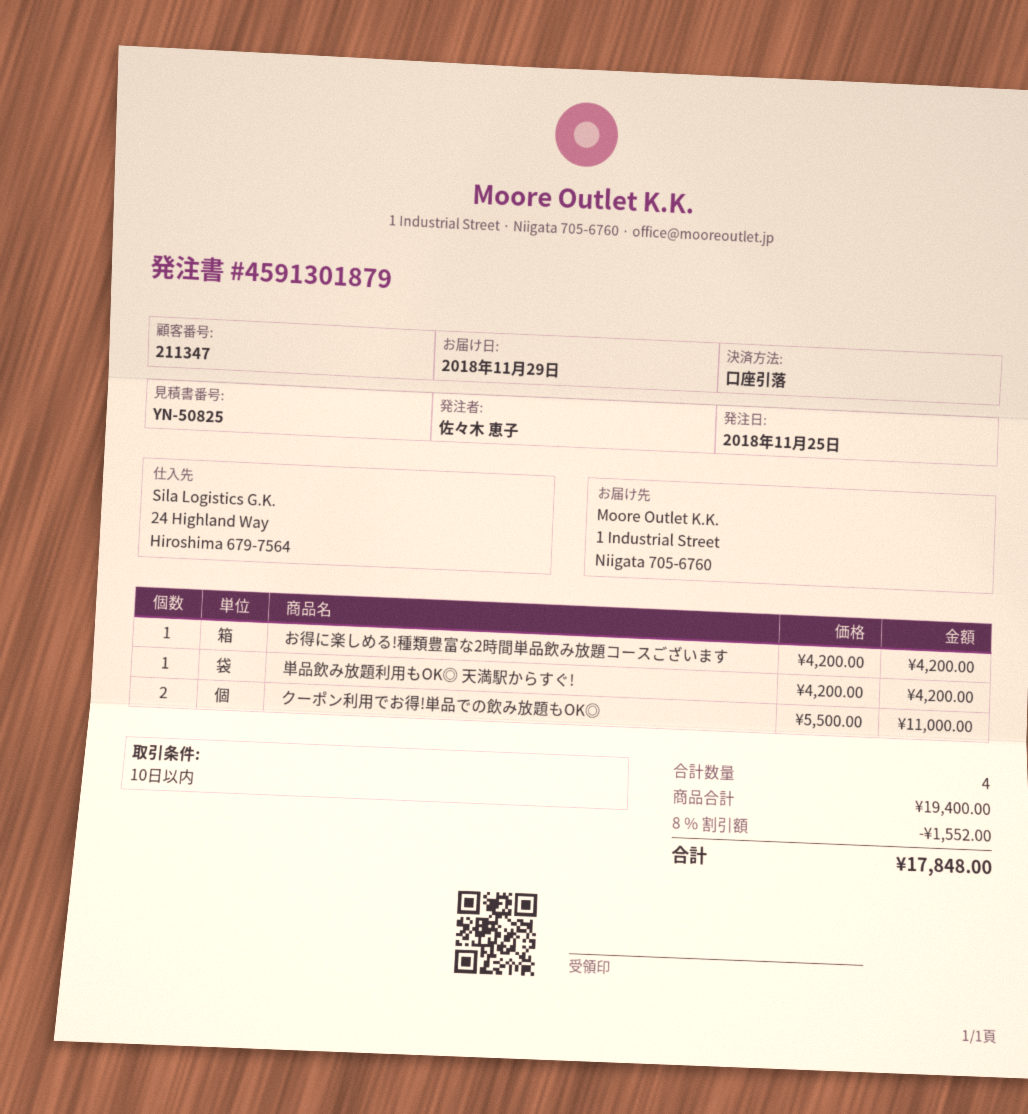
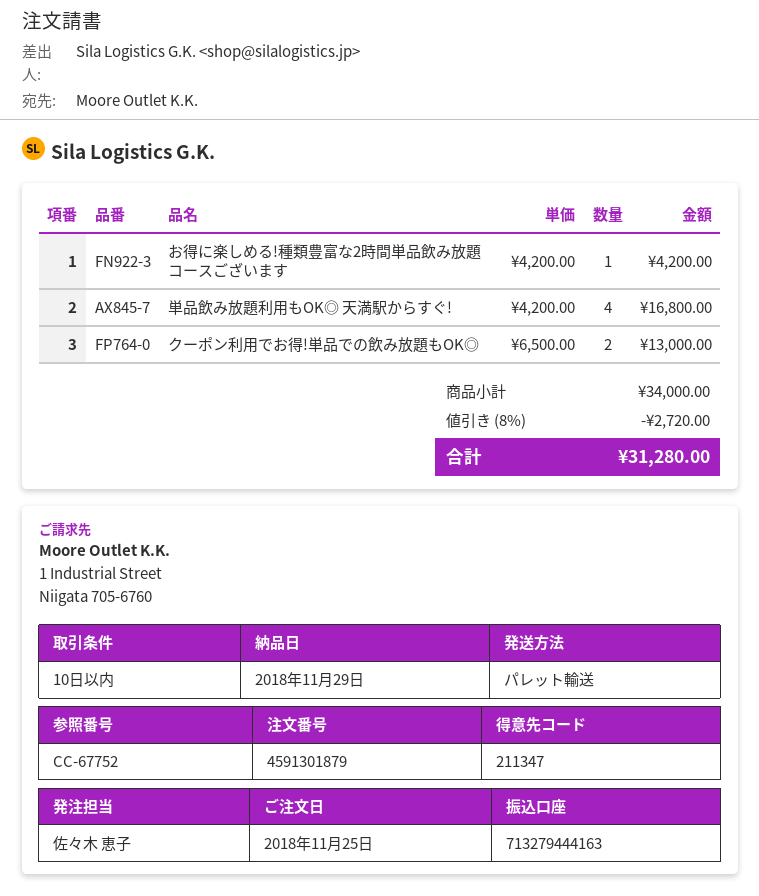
単品飲み放題利用もOK◎ 天満駅からすぐ!: 1 x 4200.00 = 4200.00 -> 4 x 4200.00 = 16800.00
クーポン利用でお得!単品での飲み放題もOK◎: 2 x 5500.00 = 11000.00 -> 2 x 6500.00 = 13000.00
subtotal: 19400.00 -> 34000.00
discount: 8% = 1552.00 -> 8% = 2720.00
total: 17848.00 -> 31280.00

